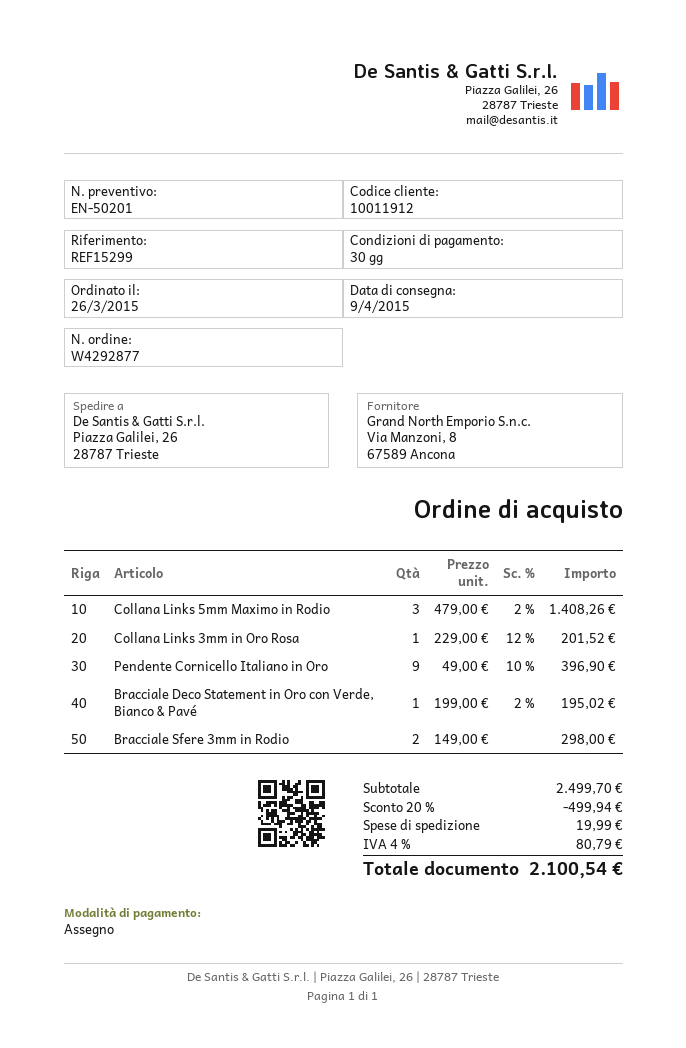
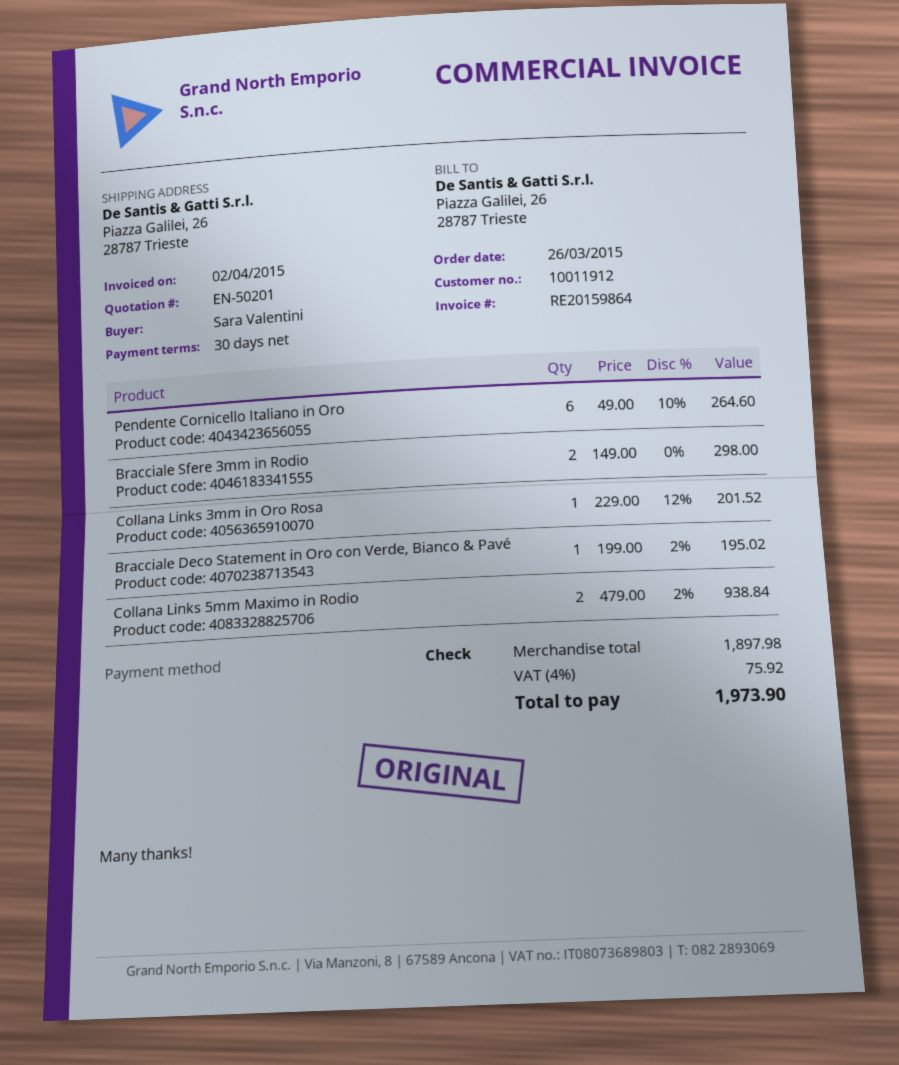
Collana Links 5mm Maximo in Rodio: 3 x 479.00 - 2% = 1408.26 -> 2 x 479.00 - 2% = 938.84
Pendente Cornicello Italiano in Oro: 9 x 49.00 - 10% = 396.90 -> 6 x 49.00 - 10% = 264.60
subtotal: 2499.70 -> 1897.98
discount: 20% = 499.94 -> none
shipping: 19.99 -> none
tax: 4% = 80.79 -> 4% = 75.92
total: 2100.54 -> 1973.90

